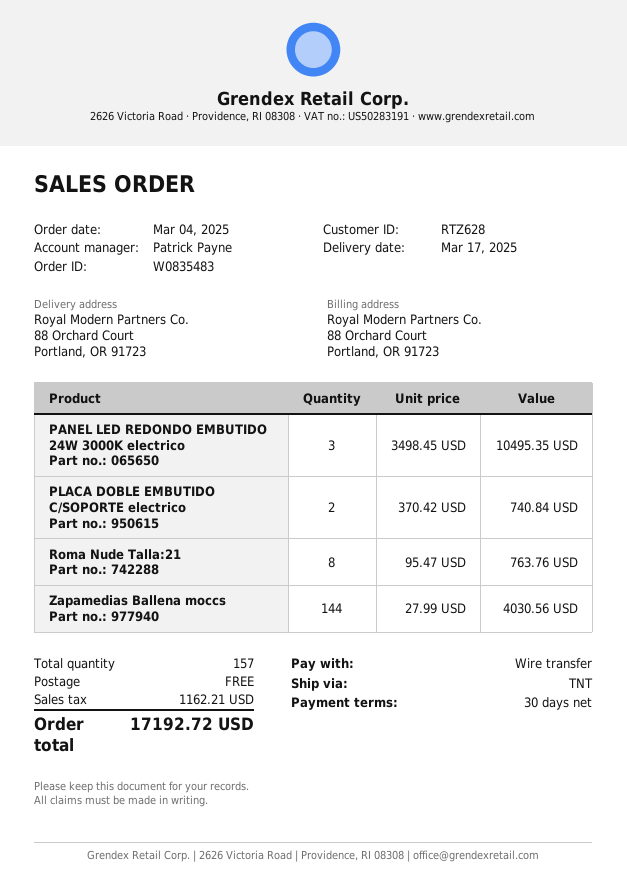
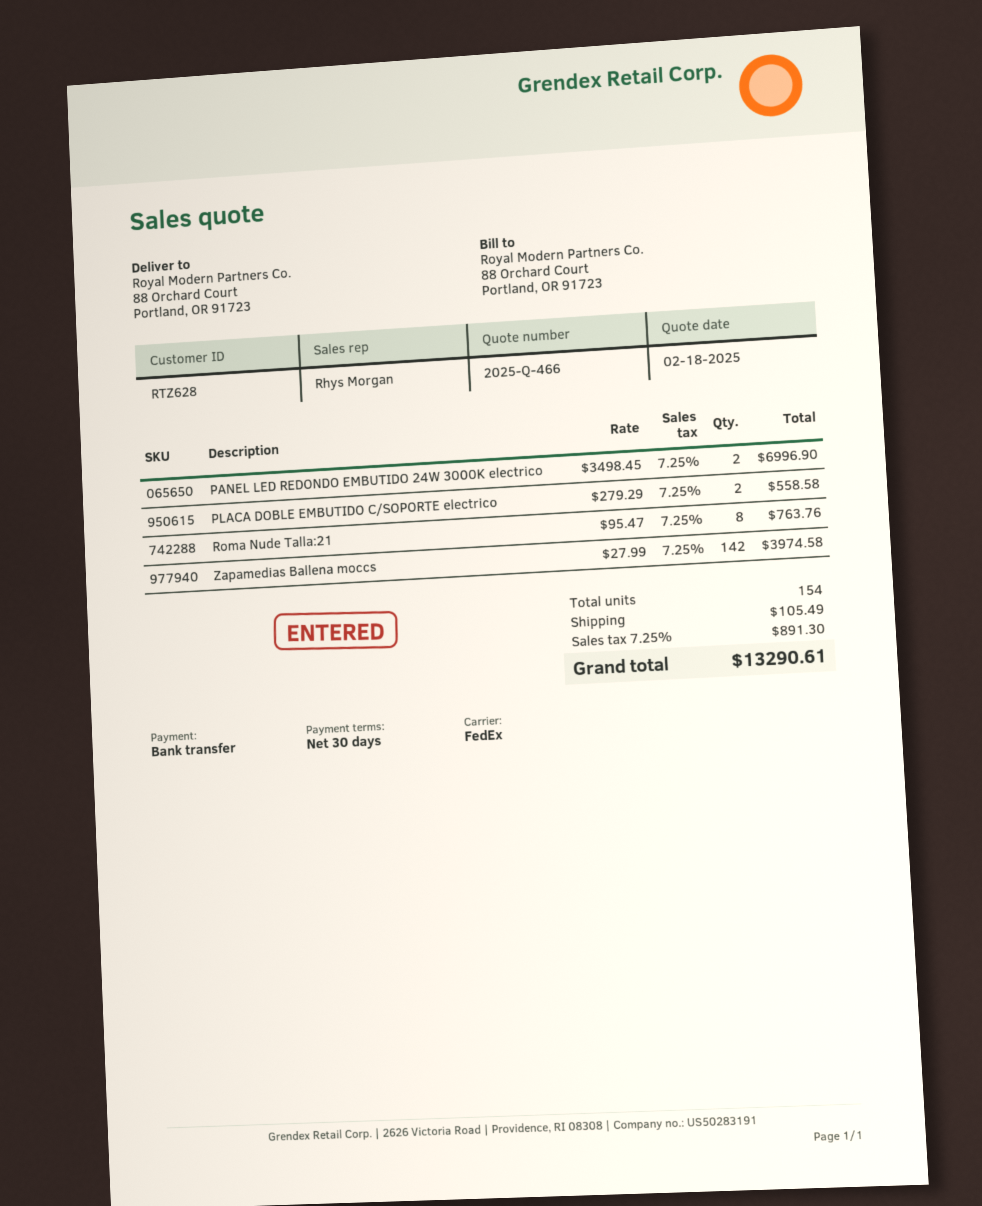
sales rep: Patrick Payne -> Rhys Morgan
shipping method: TNT -> FedEx
PANEL LED REDONDO EMBUTIDO 24W 3000K electrico: 3 x 3498.45 = 10495.35 -> 2 x 3498.45 = 6996.90
PLACA DOBLE EMBUTIDO C/SOPORTE electrico: 2 x 370.42 = 740.84 -> 2 x 279.29 = 558.58
Zapamedias Ballena moccs: 144 x 27.99 = 4030.56 -> 142 x 27.99 = 3974.58
total quantity: 157 -> 154
shipping: 0.00 -> 105.49
tax: 1162.21 -> 891.30
total: 17192.72 -> 13290.61

